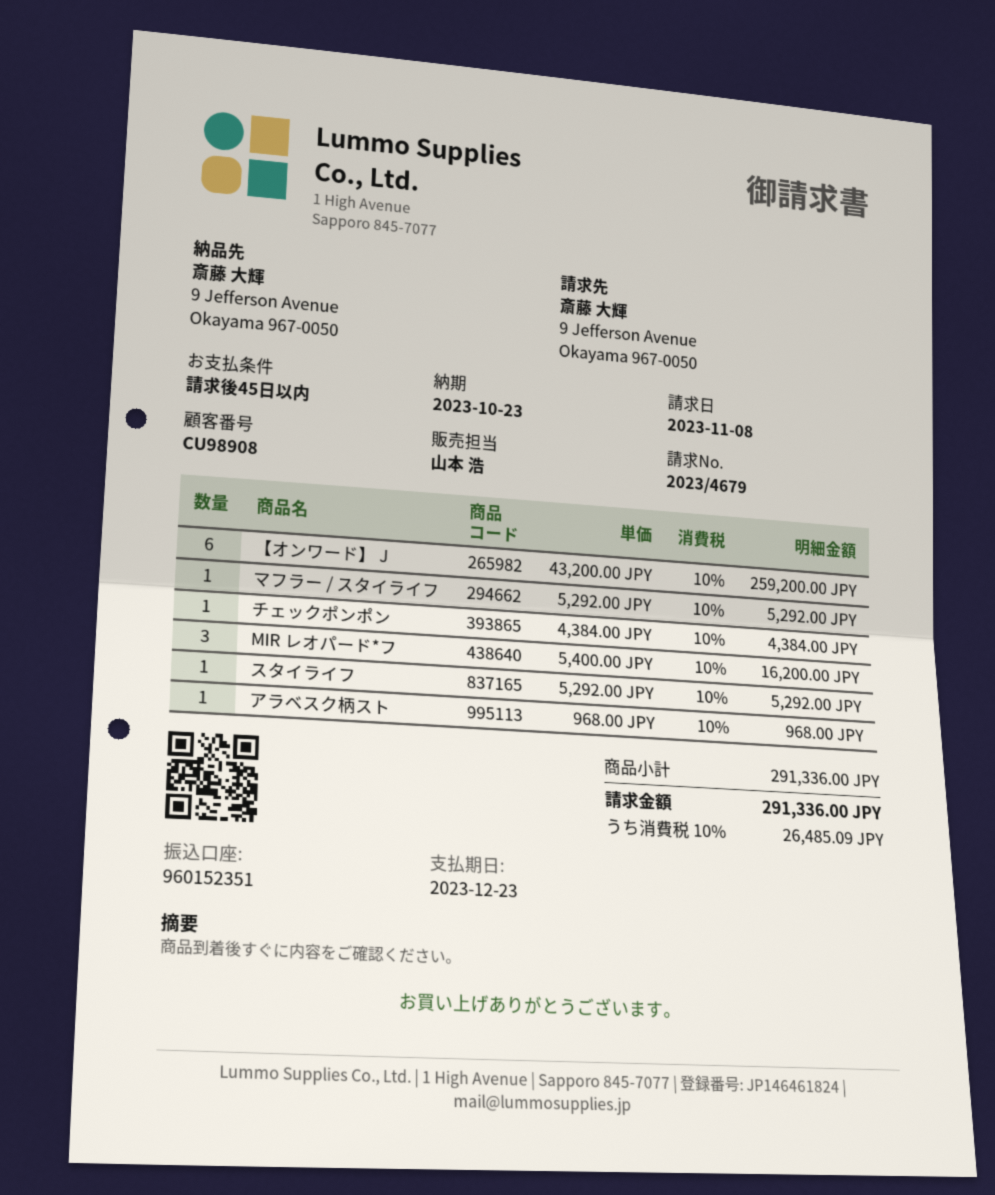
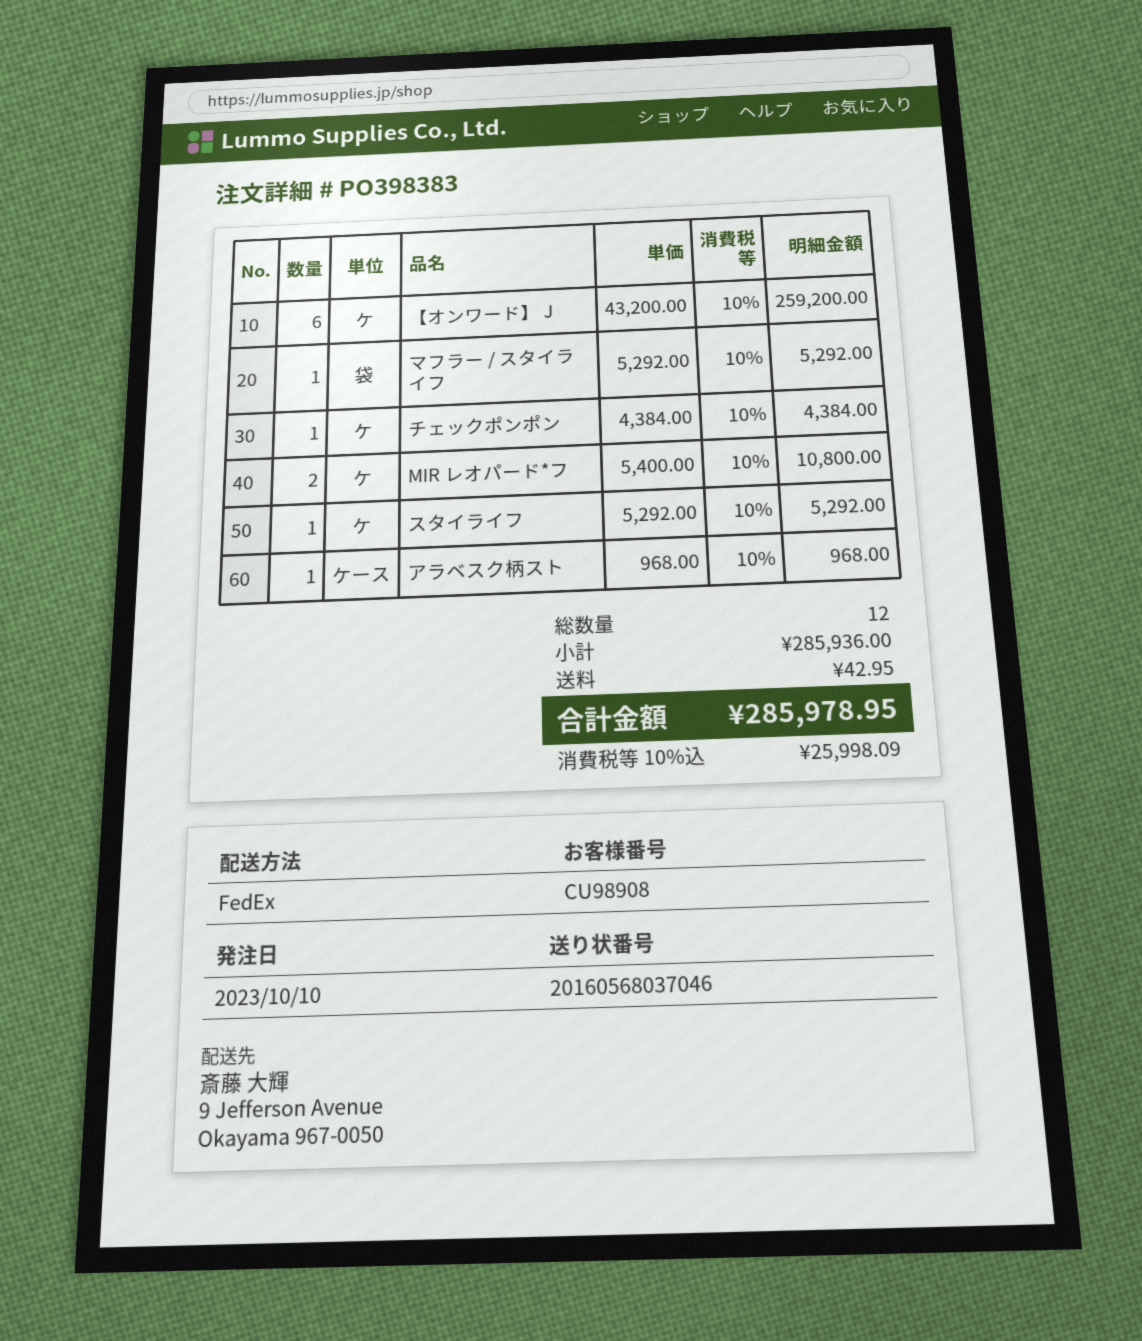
MIR レオパード*フ: 3 x 5400.00 = 16200.00 -> 2 x 5400.00 = 10800.00
subtotal: 291336.00 -> 285936.00
shipping: none -> 42.95
tax: 10% = 26485.09 -> 10% = 25998.09
total: 291336.00 -> 285978.95

